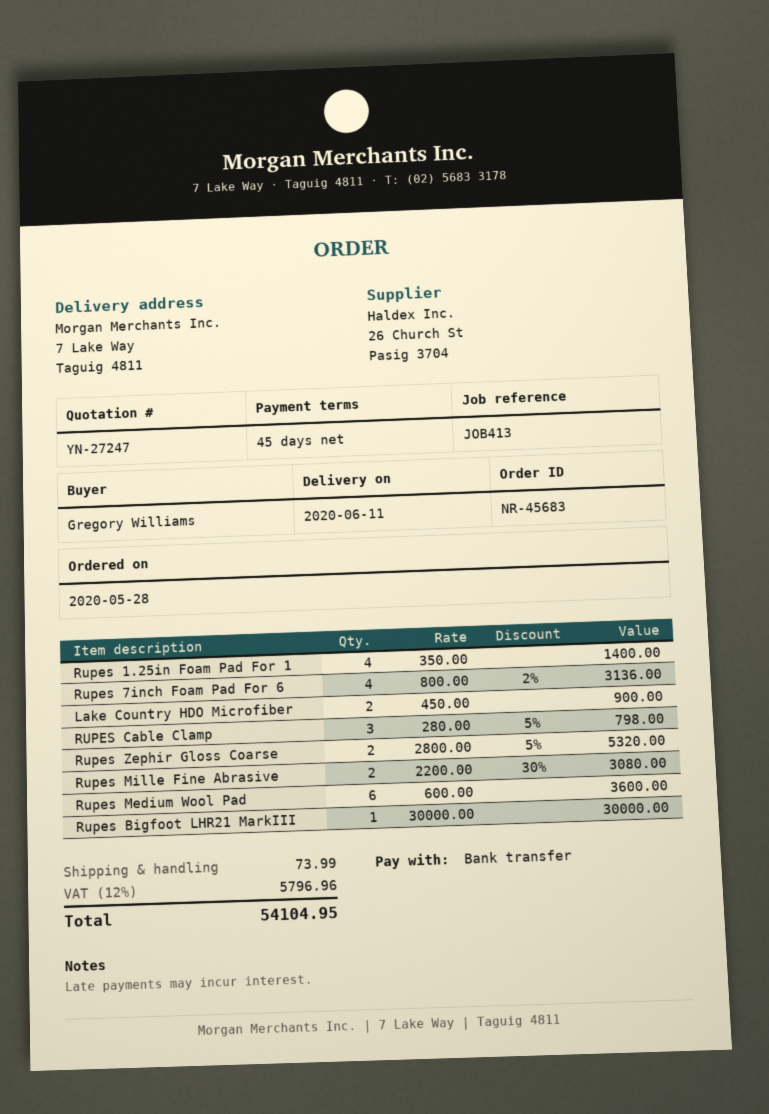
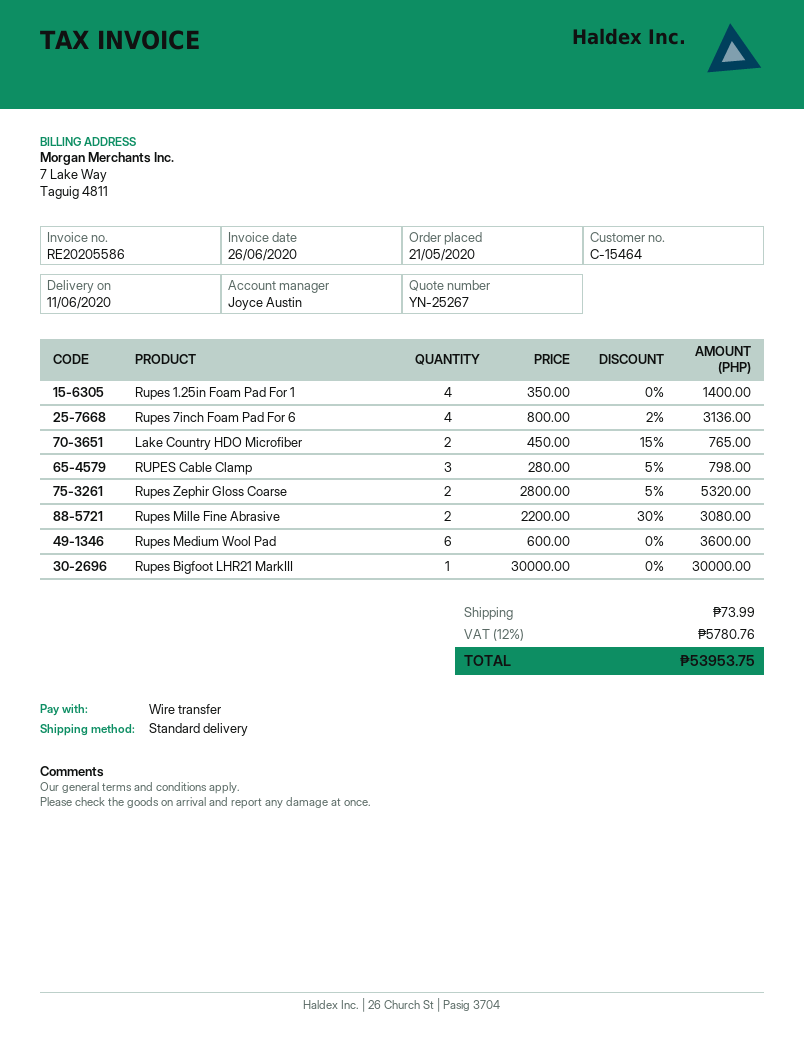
quote number: YN-27247 -> YN-25267
order date: 2020-05-28 -> 2020-05-21
Lake Country HDO Microfiber: 2 x 450.00 = 900.00 -> 2 x 450.00 - 15% = 765.00
tax: 12% = 5796.96 -> 12% = 5780.76
total: 54104.95 -> 53953.75

